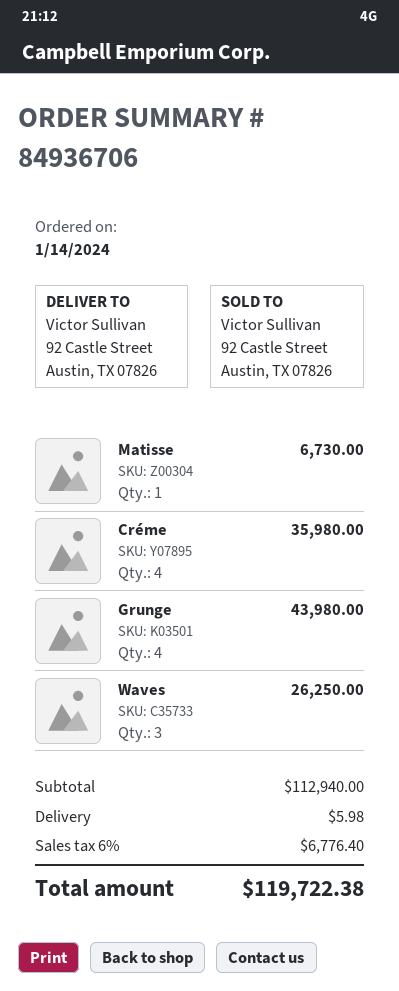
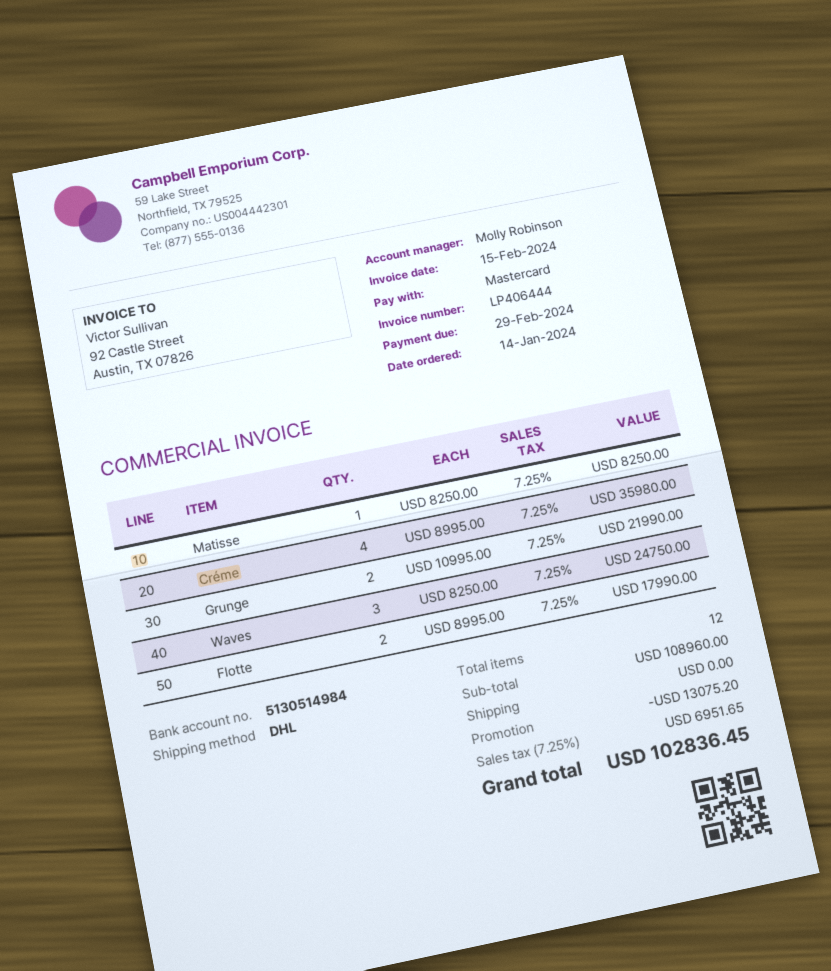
Matisse: 1 for 6730.00 -> 1 for 8250.00
Grunge: 4 for 43980.00 -> 2 for 21990.00
Waves: 3 for 26250.00 -> 3 for 24750.00
Flotte: none -> 2 for 17990.00
subtotal: 112940.00 -> 108960.00
discount: none -> 13075.20
shipping: 5.98 -> 0.00
tax: 6% = 6776.40 -> 7.25% = 6951.65
total: 119722.38 -> 102836.45

